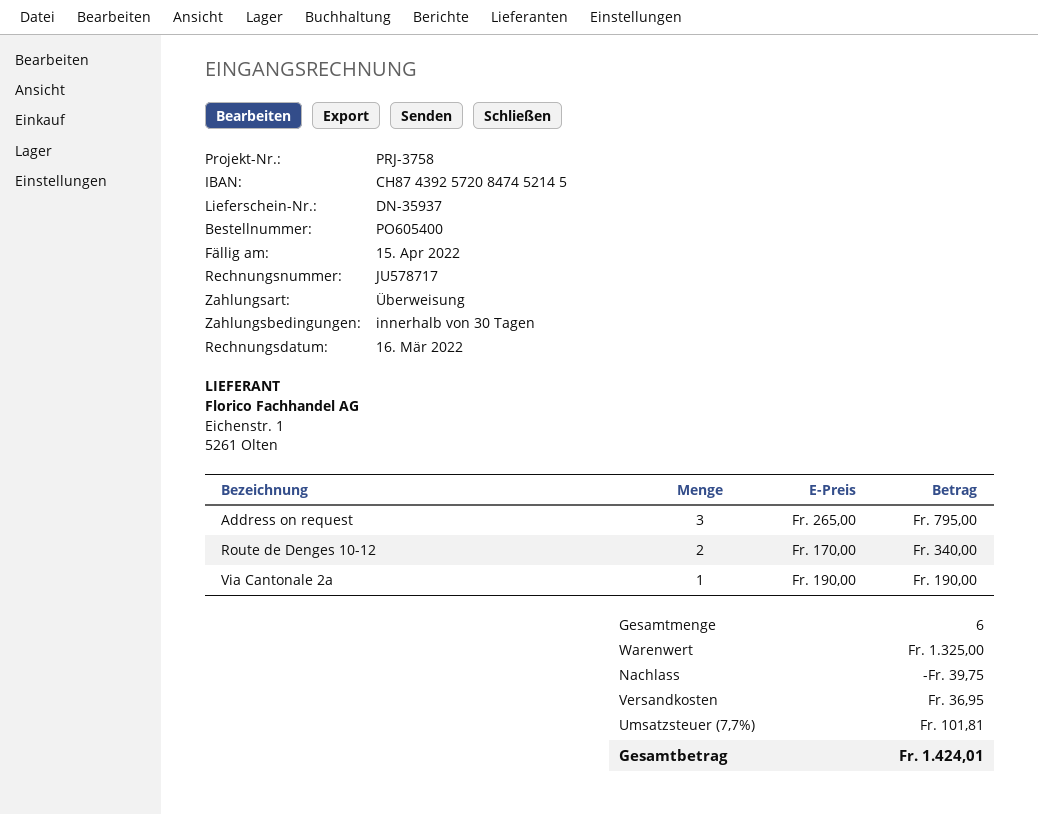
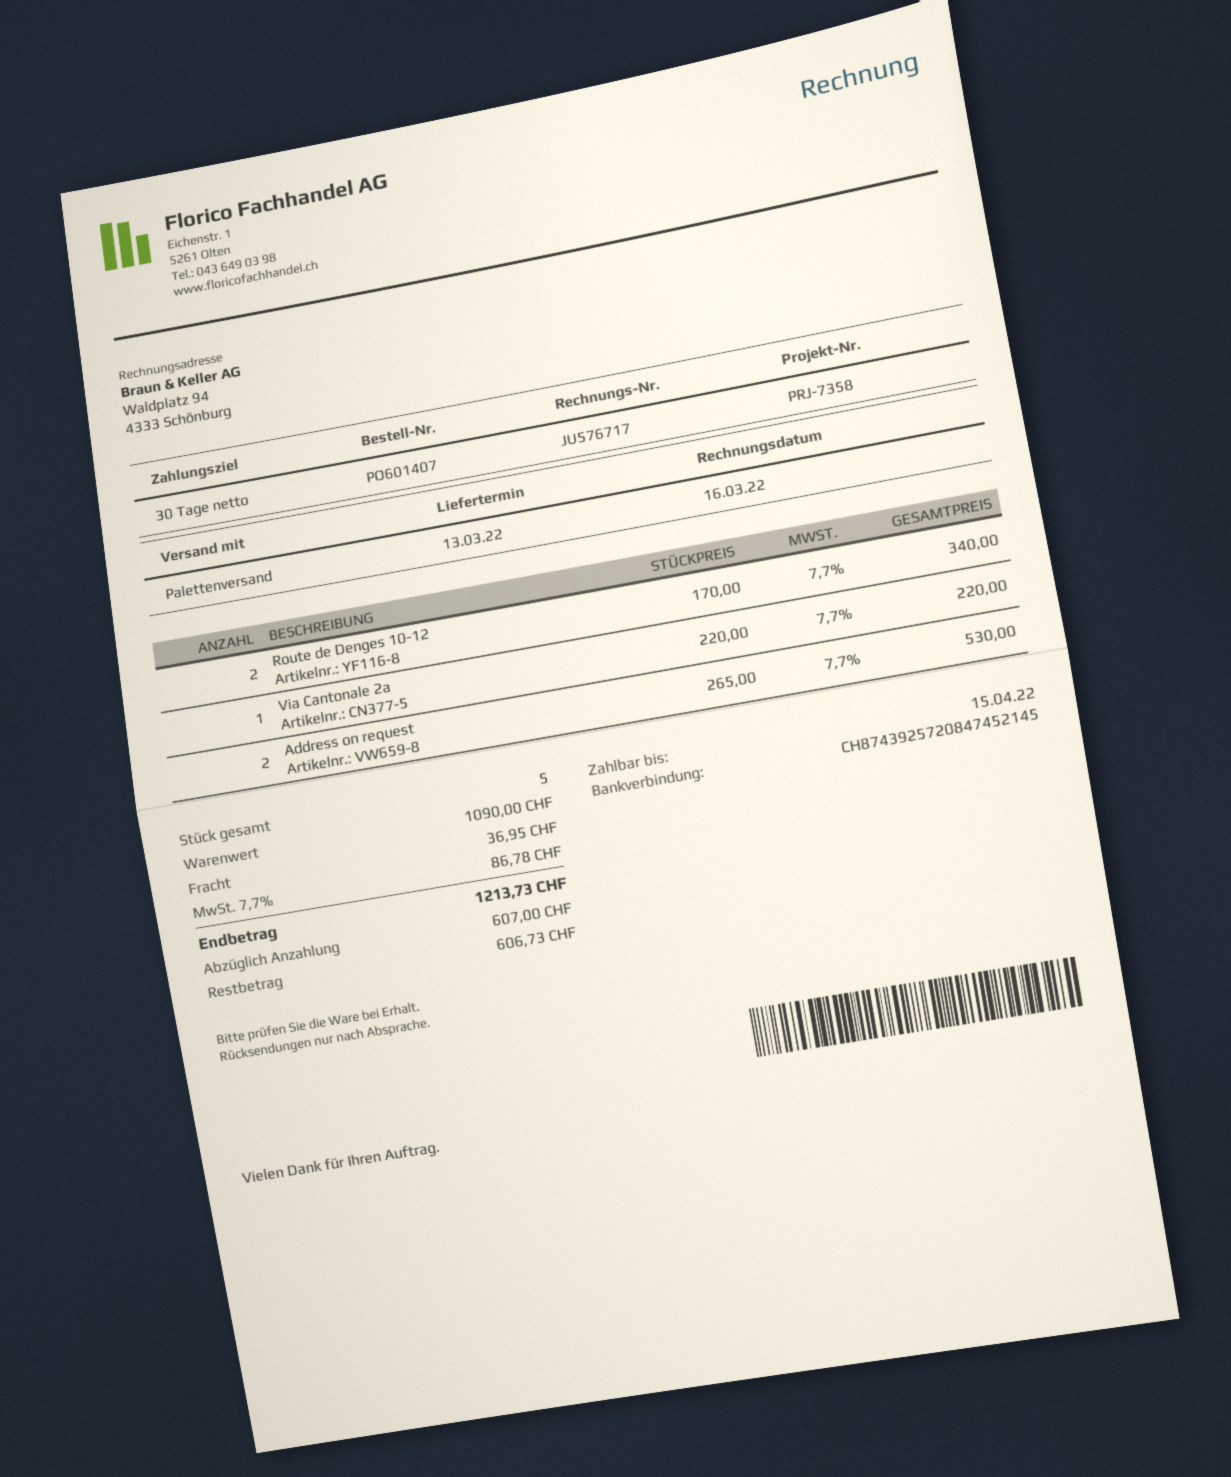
order number: PO605400 -> PO601407
invoice number: JU578717 -> JU576717
reference: PRJ-3758 -> PRJ-7358
Address on request: 3 x 265.00 = 795.00 -> 2 x 265.00 = 530.00
Via Cantonale 2a: 1 x 190.00 = 190.00 -> 1 x 220.00 = 220.00
total quantity: 6 -> 5
subtotal: 1325.00 -> 1090.00
discount: 39.75 -> none
tax: 7.7% = 101.81 -> 7.7% = 86.78
total: 1424.01 -> 1213.73

